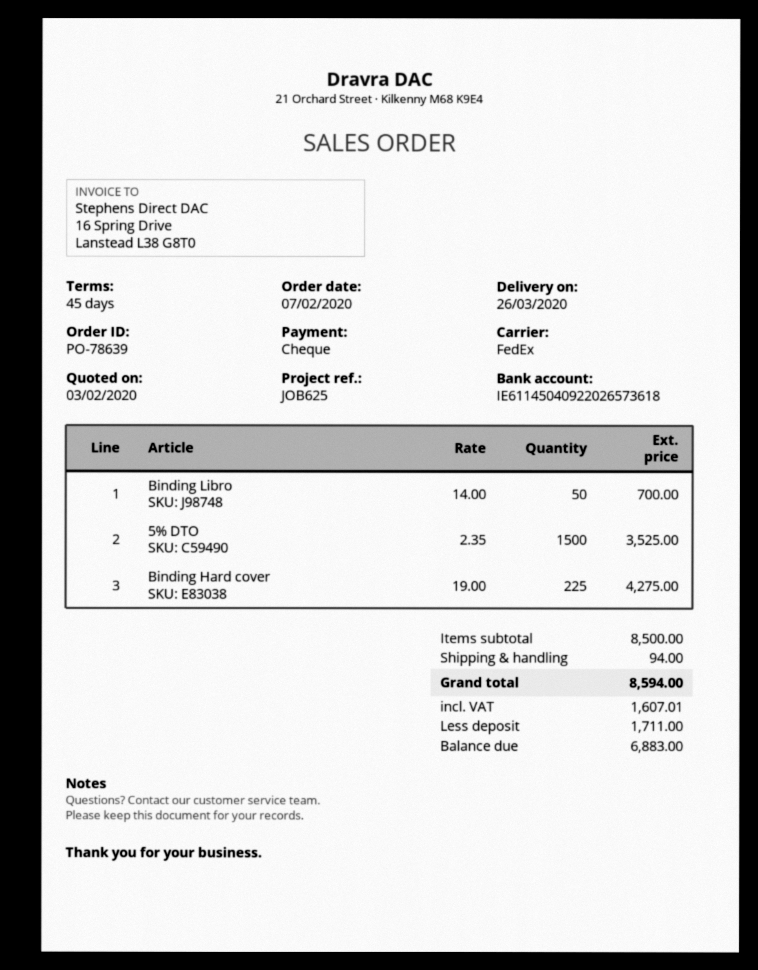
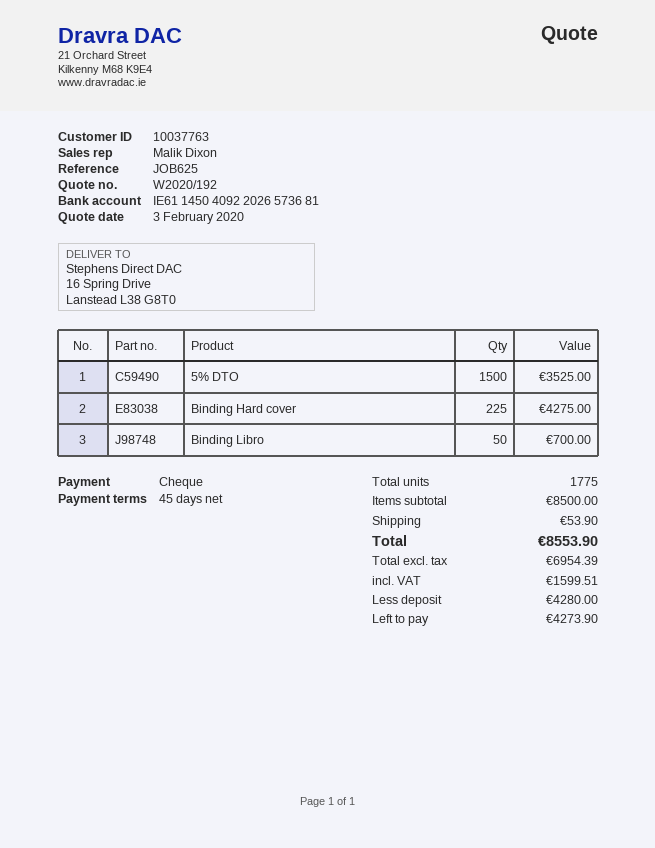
bank account: IE61145040922026573618 -> IE61145040922026573681
shipping: 94.00 -> 53.90
tax: 1607.01 -> 1599.51
total: 8594.00 -> 8553.90
deposit: 1711.00 -> 4280.00
balance: 6883.00 -> 4273.90

